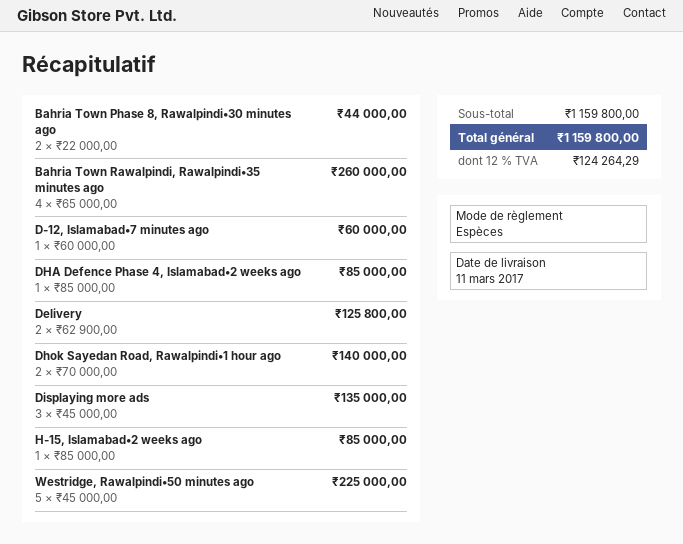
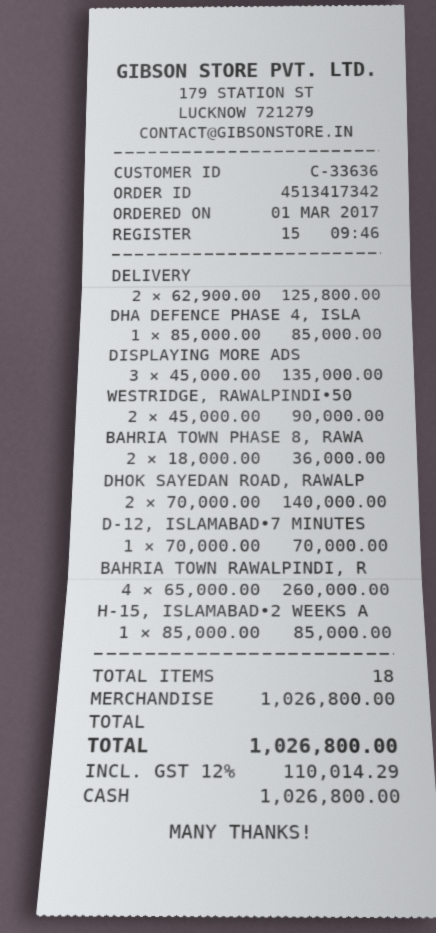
Bahria Town Phase 8, Rawalpindi•30 minutes ago: 2 x 22000.00 = 44000.00 -> 2 x 18000.00 = 36000.00
D-12, Islamabad•7 minutes ago: 1 x 60000.00 = 60000.00 -> 1 x 70000.00 = 70000.00
Westridge, Rawalpindi•50 minutes ago: 5 x 45000.00 = 225000.00 -> 2 x 45000.00 = 90000.00
subtotal: 1159800.00 -> 1026800.00
tax: 12% = 124264.29 -> 12% = 110014.29
total: 1159800.00 -> 1026800.00

